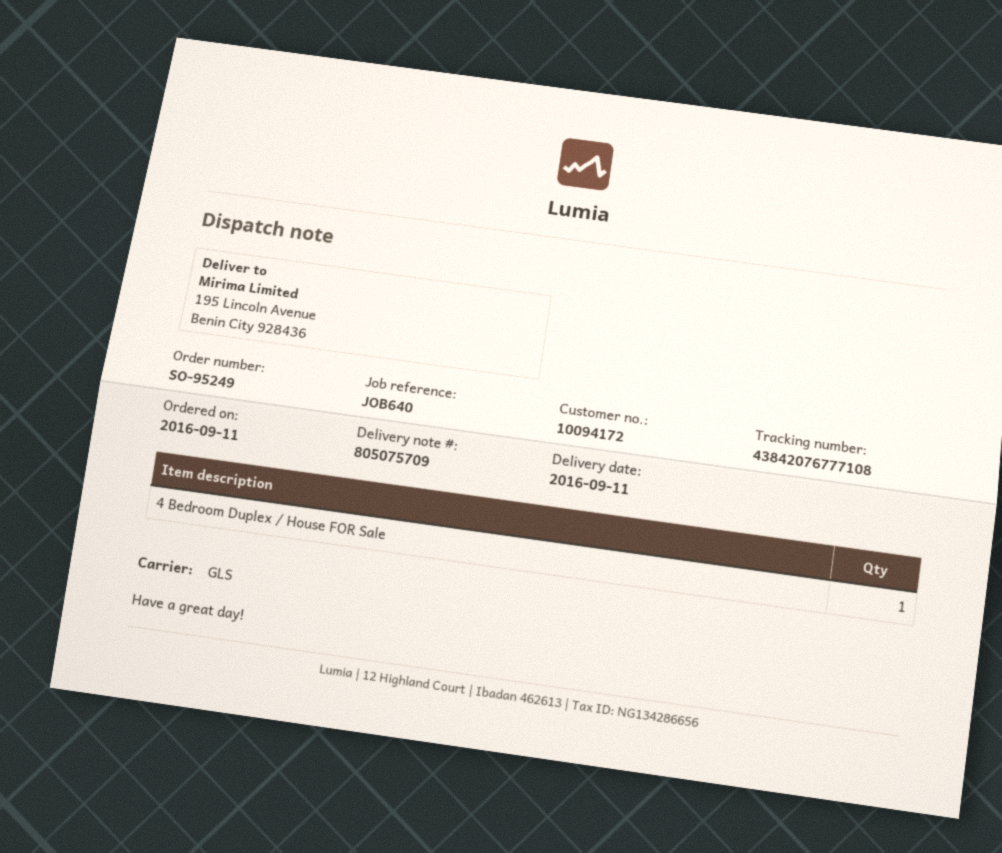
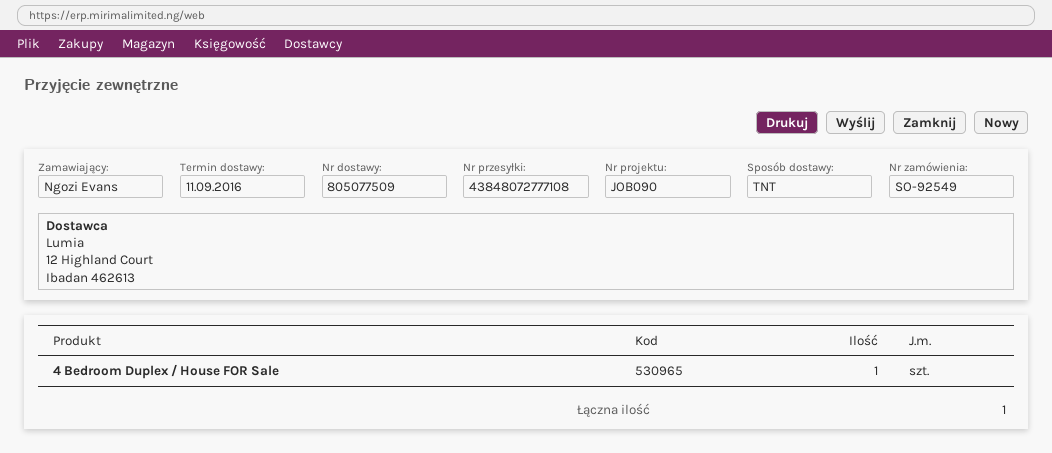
order number: SO-95249 -> SO-92549
delivery note number: 805075709 -> 805077509
reference: JOB640 -> JOB090
shipping method: GLS -> TNT
tracking number: 43842076777108 -> 43848072777108

